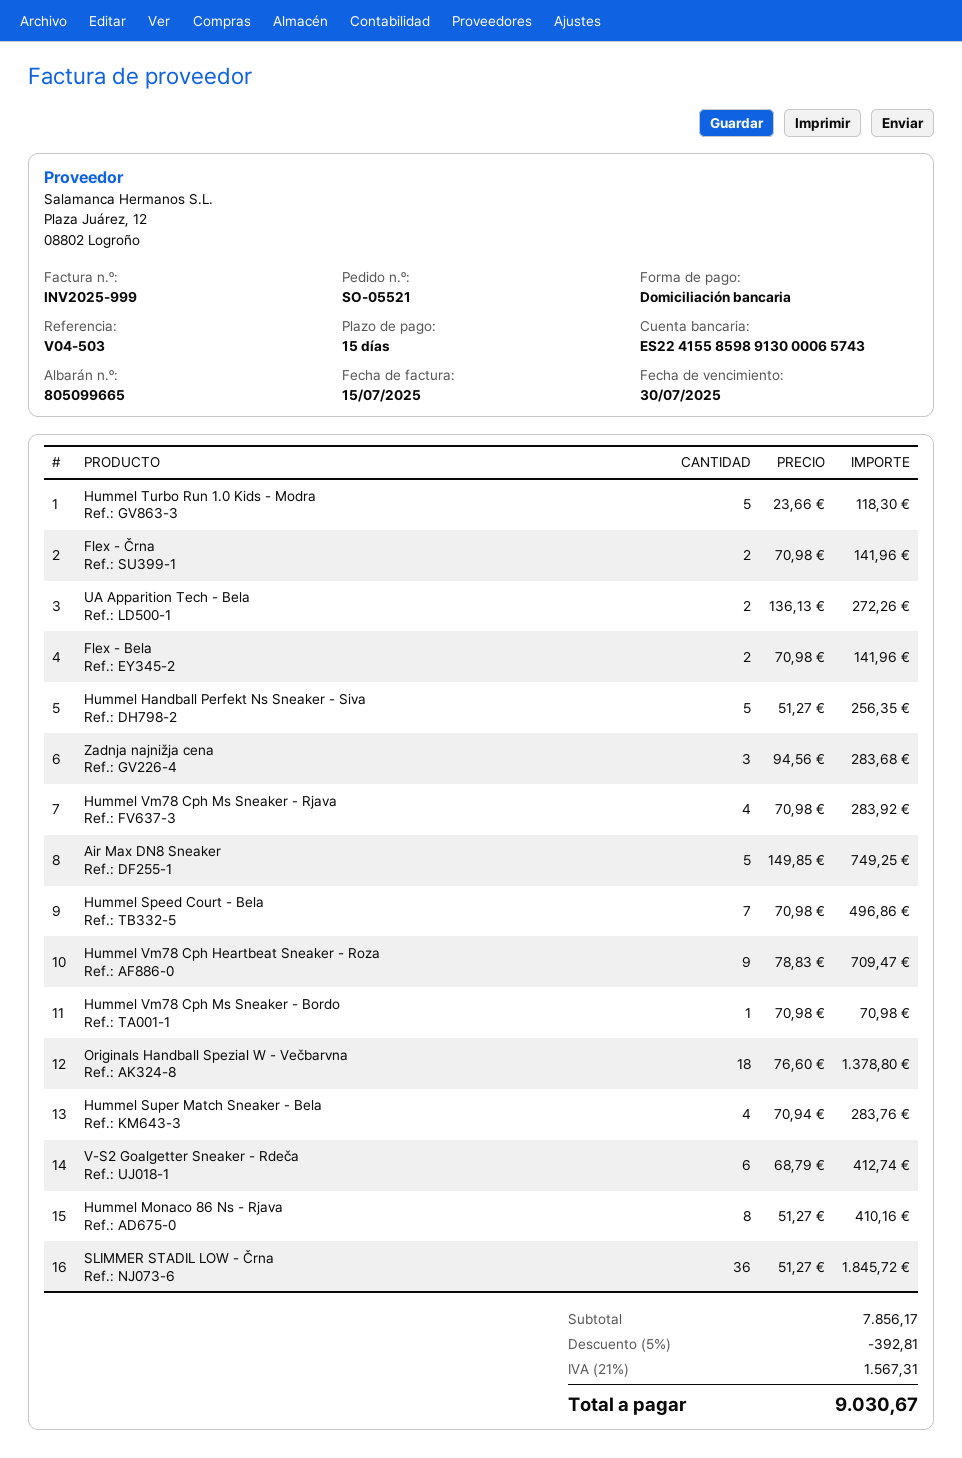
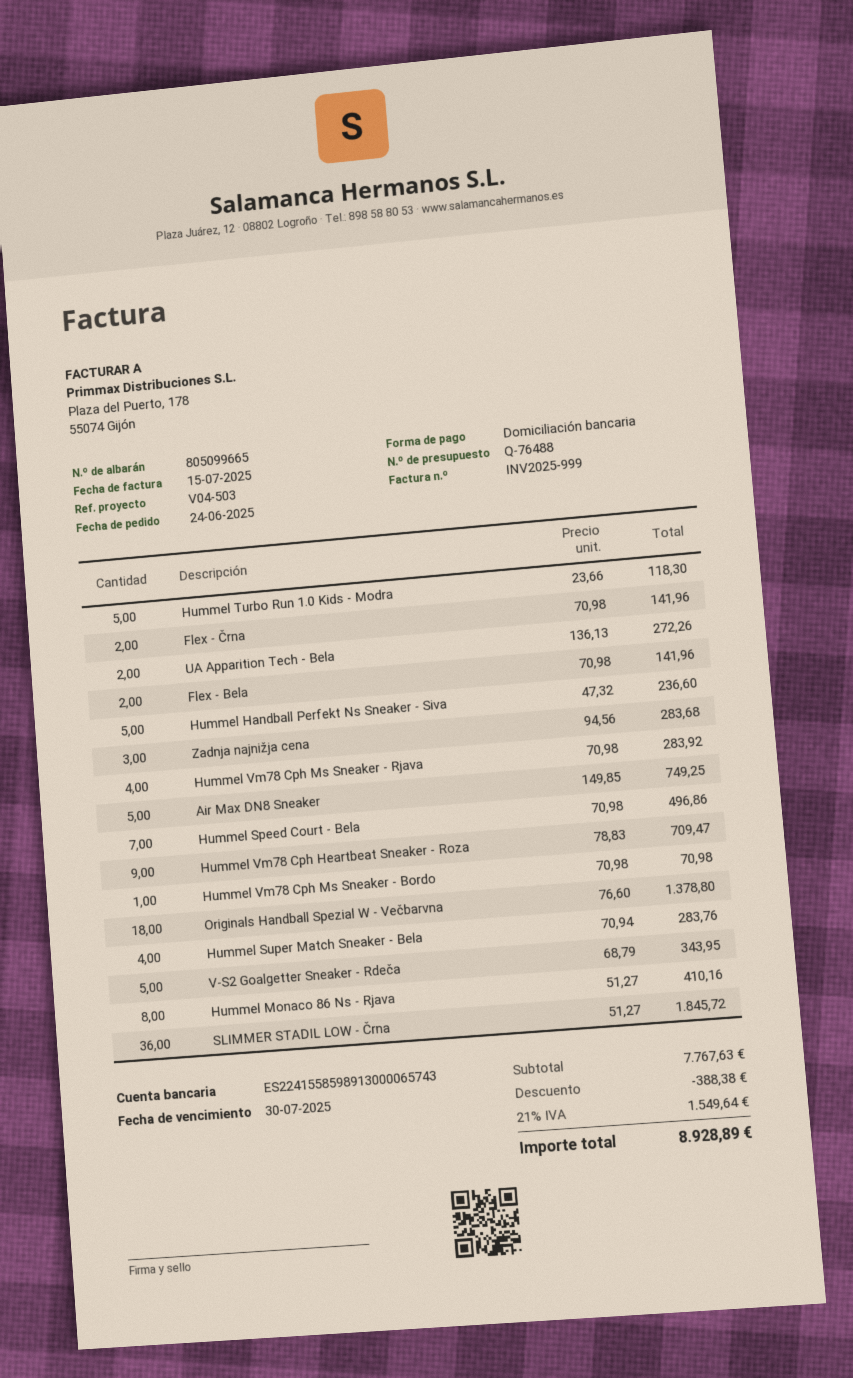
Hummel Handball Perfekt Ns Sneaker - Siva: 5 x 51.27 = 256.35 -> 5 x 47.32 = 236.60
V-S2 Goalgetter Sneaker - Rdeča: 6 x 68.79 = 412.74 -> 5 x 68.79 = 343.95
subtotal: 7856.17 -> 7767.63
discount: 392.81 -> 388.38
tax: 21% = 1567.31 -> 21% = 1549.64
total: 9030.67 -> 8928.89

